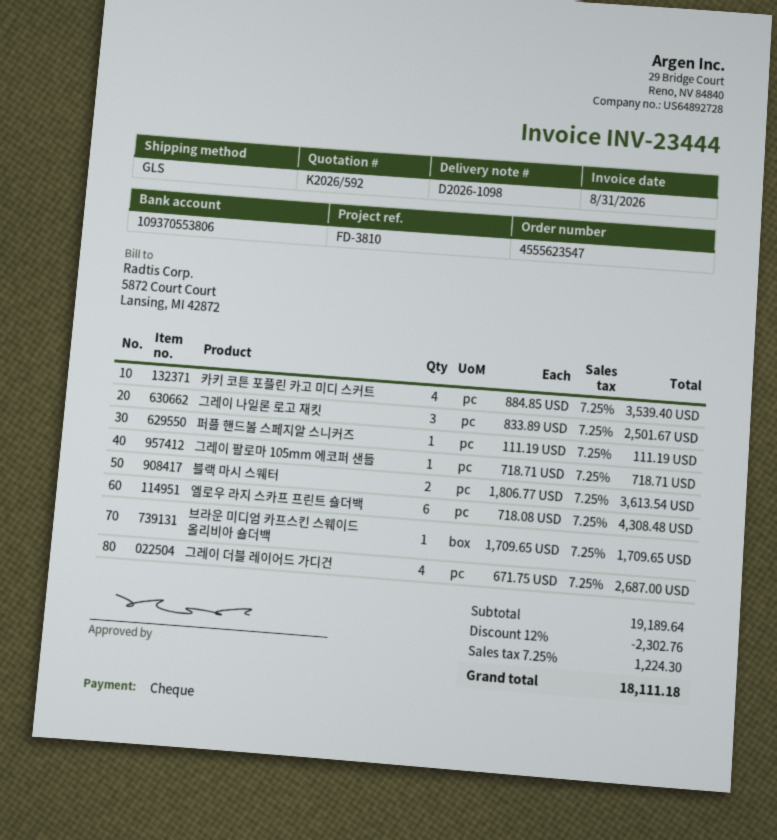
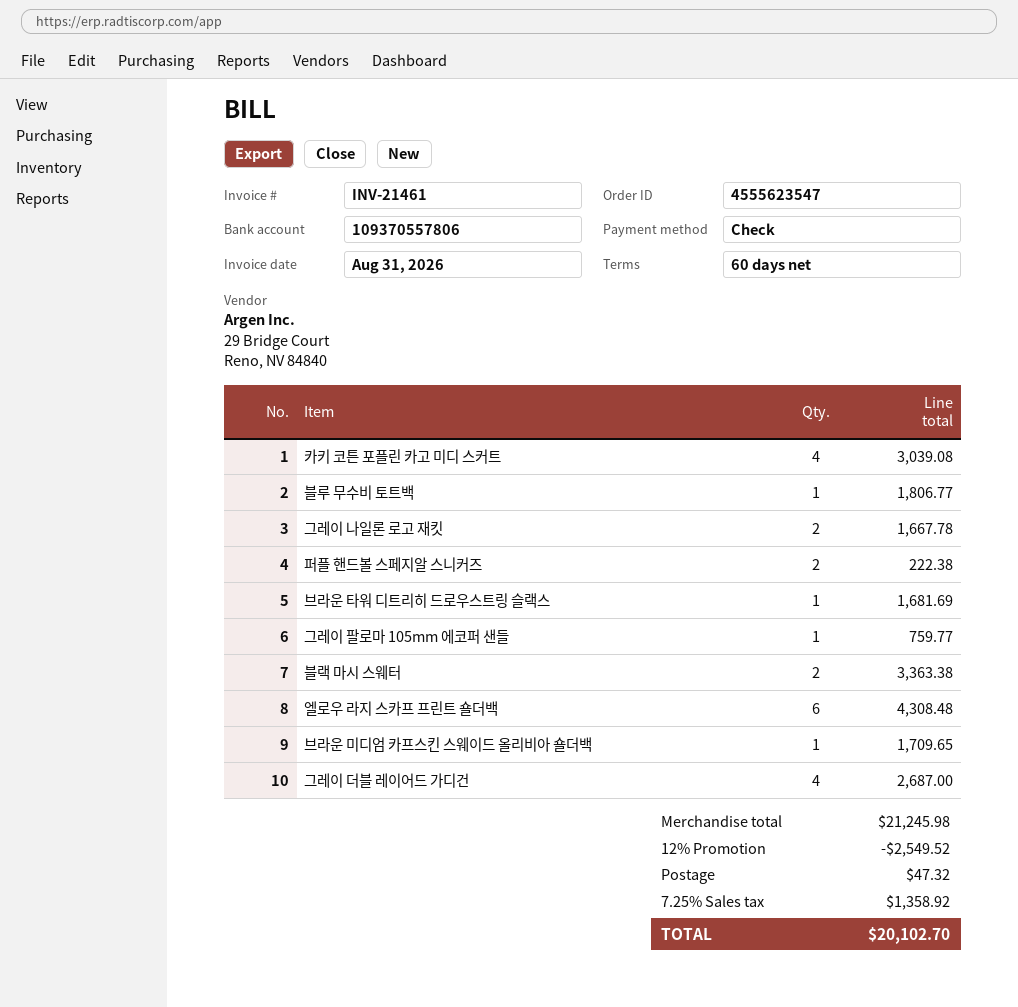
invoice number: INV-23444 -> INV-21461
bank account: 109370553806 -> 109370557806
카키 코튼 포플린 카고 미디 스커트: 4 for 3539.40 -> 4 for 3039.08
그레이 나일론 로고 재킷: 3 for 2501.67 -> 2 for 1667.78
퍼플 핸드볼 스페지알 스니커즈: 1 for 111.19 -> 2 for 222.38
그레이 팔로마 105mm 에코퍼 샌들: 1 for 718.71 -> 1 for 759.77
블랙 마시 스웨터: 2 for 3613.54 -> 2 for 3363.38
블루 무수비 토트백: none -> 1 for 1806.77
브라운 타워 디트리히 드로우스트링 슬랙스: none -> 1 for 1681.69
subtotal: 19189.64 -> 21245.98
discount: 12% = 2302.76 -> 12% = 2549.52
shipping: none -> 47.32
tax: 7.25% = 1224.30 -> 7.25% = 1358.92
total: 18111.18 -> 20102.70

